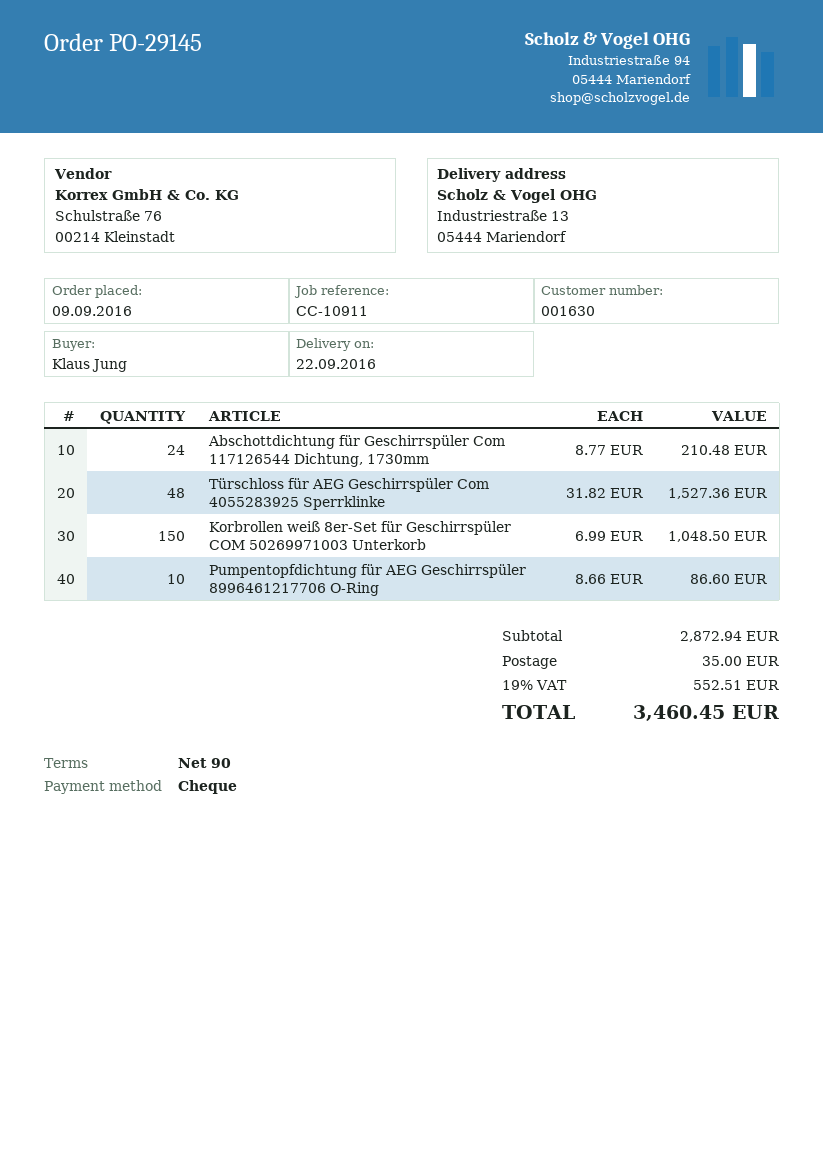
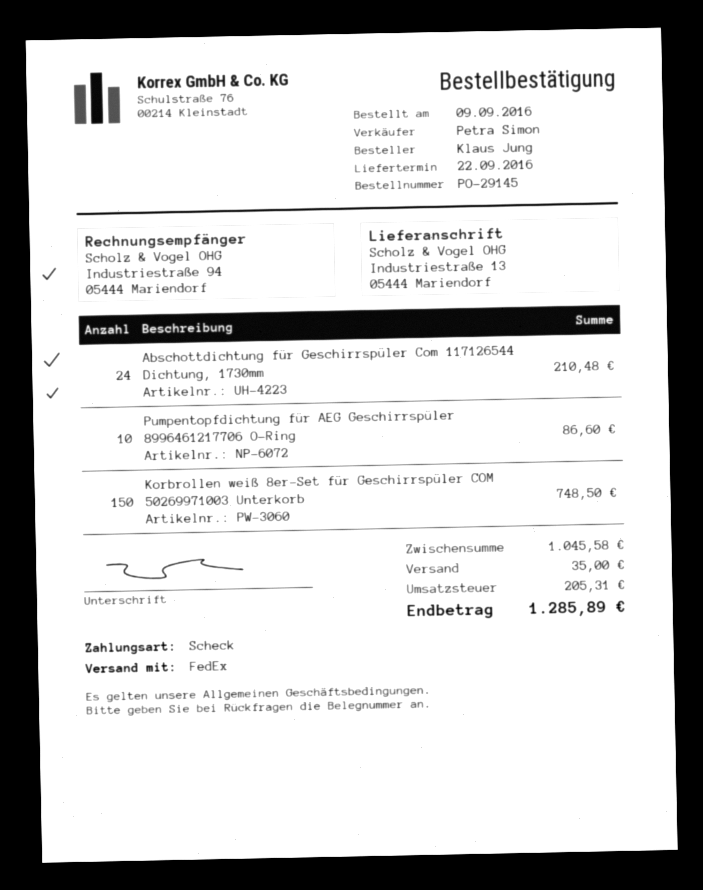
Türschloss für AEG Geschirrspüler Com 4055283925 Sperrklinke: 48 for 1527.36 -> none
Korbrollen weiß 8er-Set für Geschirrspüler COM 50269971003 Unterkorb: 150 for 1048.50 -> 150 for 748.50
subtotal: 2872.94 -> 1045.58
tax: 552.51 -> 205.31
total: 3460.45 -> 1285.89

